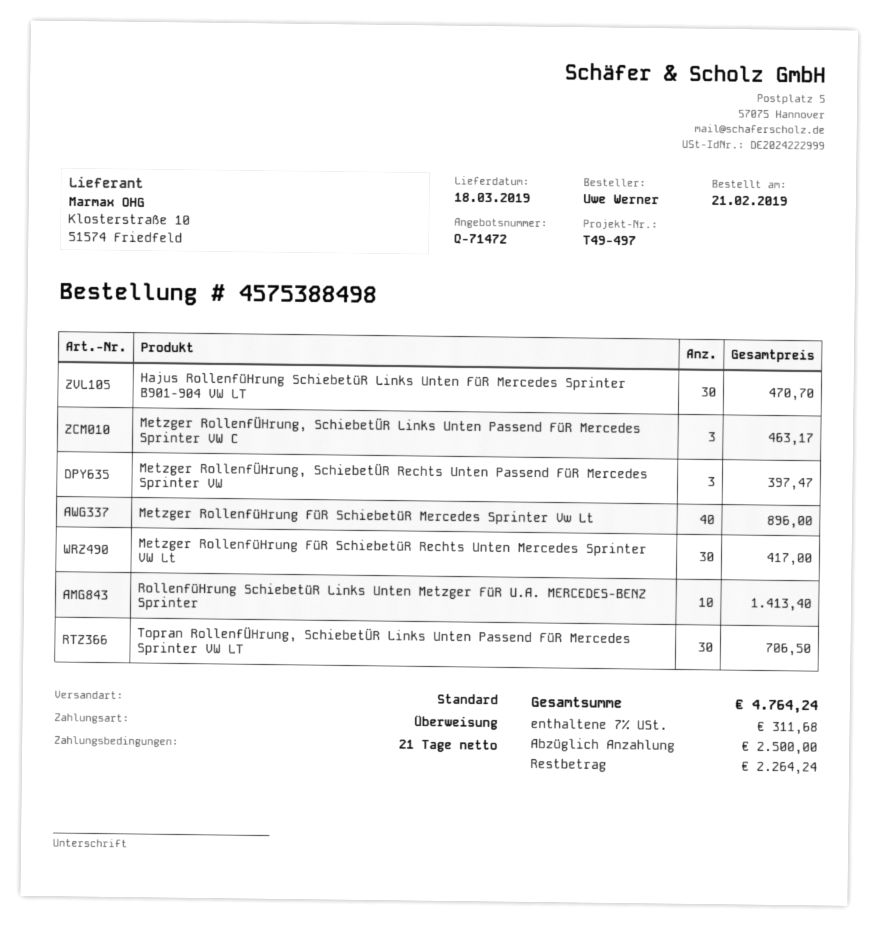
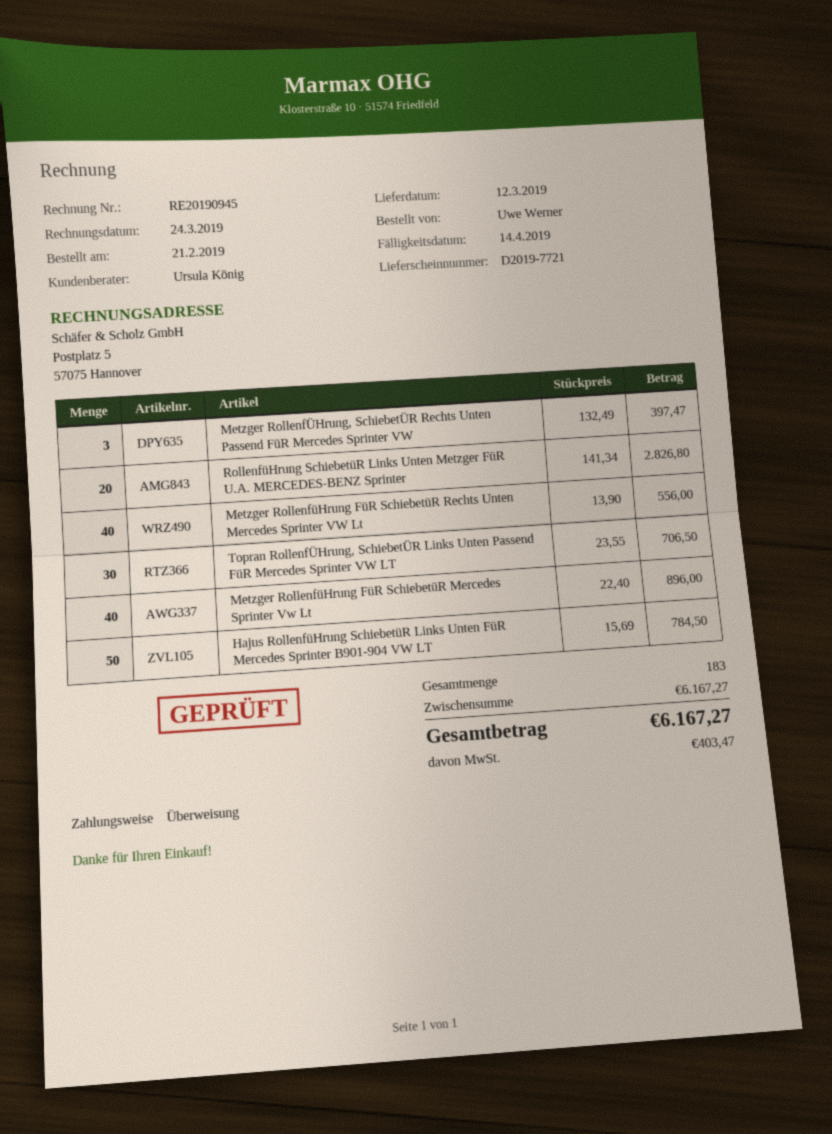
delivery date: 2019-03-18 -> 2019-03-12
Hajus RollenfüHrung SchiebetüR Links Unten FüR Mercedes Sprinter B901-904 VW LT: 30 for 470.70 -> 50 for 784.50
Metzger RollenfÜHrung, SchiebetÜR Links Unten Passend FüR Mercedes Sprinter VW C: 3 for 463.17 -> none
Metzger RollenfüHrung FüR SchiebetüR Rechts Unten Mercedes Sprinter VW Lt: 30 for 417.00 -> 40 for 556.00
RollenfüHrung SchiebetüR Links Unten Metzger FüR U.A. MERCEDES-BENZ Sprinter: 10 for 1413.40 -> 20 for 2826.80
tax: 311.68 -> 403.47
total: 4764.24 -> 6167.27

